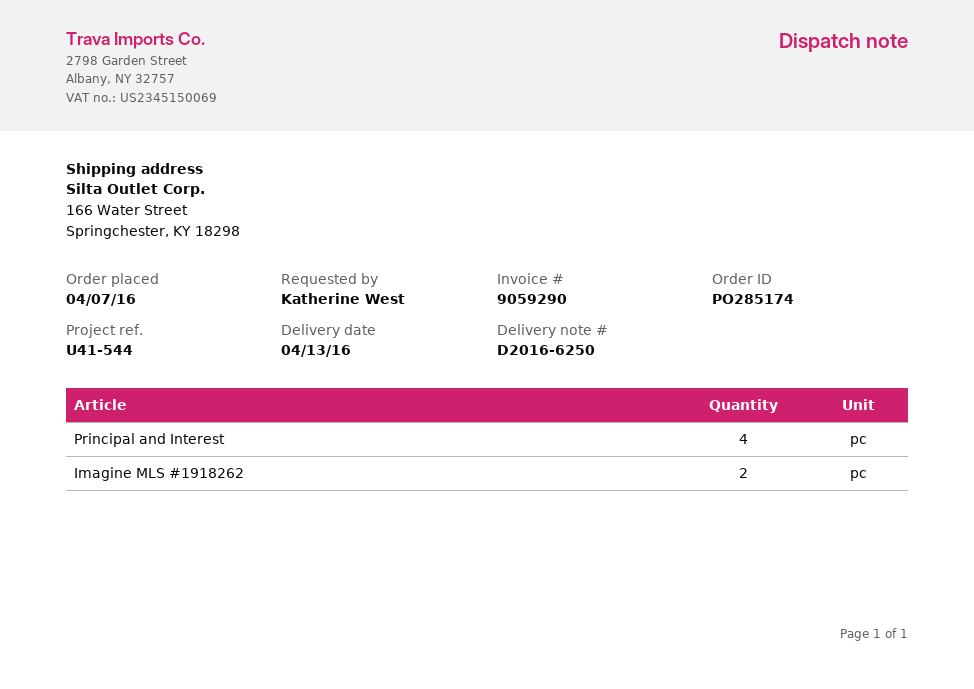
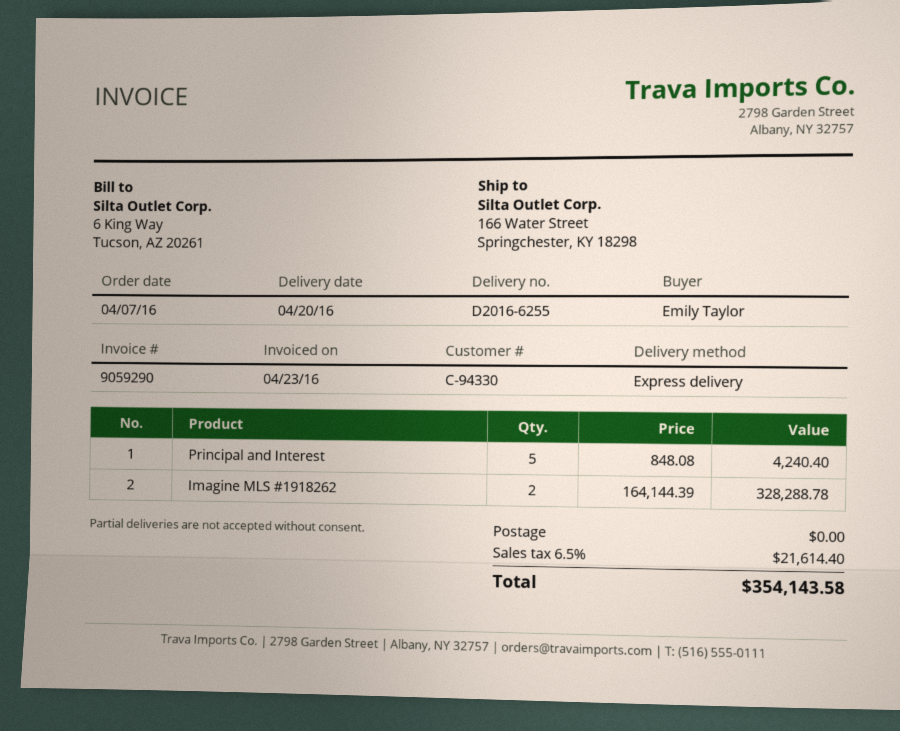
delivery note number: D2016-6250 -> D2016-6255
delivery date: 2016-04-13 -> 2016-04-20
ordered by: Katherine West -> Emily Taylor
Principal and Interest: 4 -> 5

